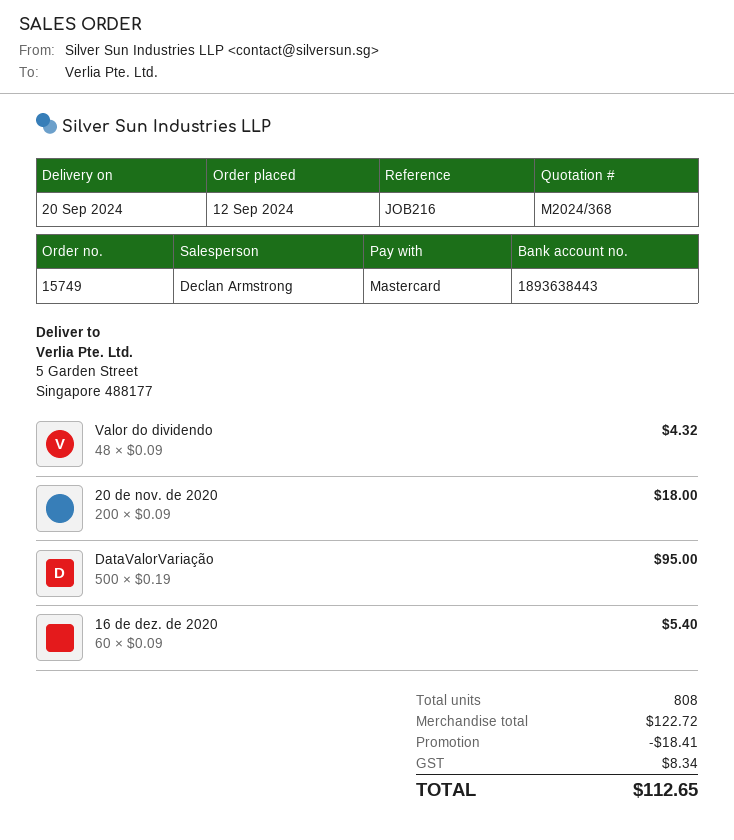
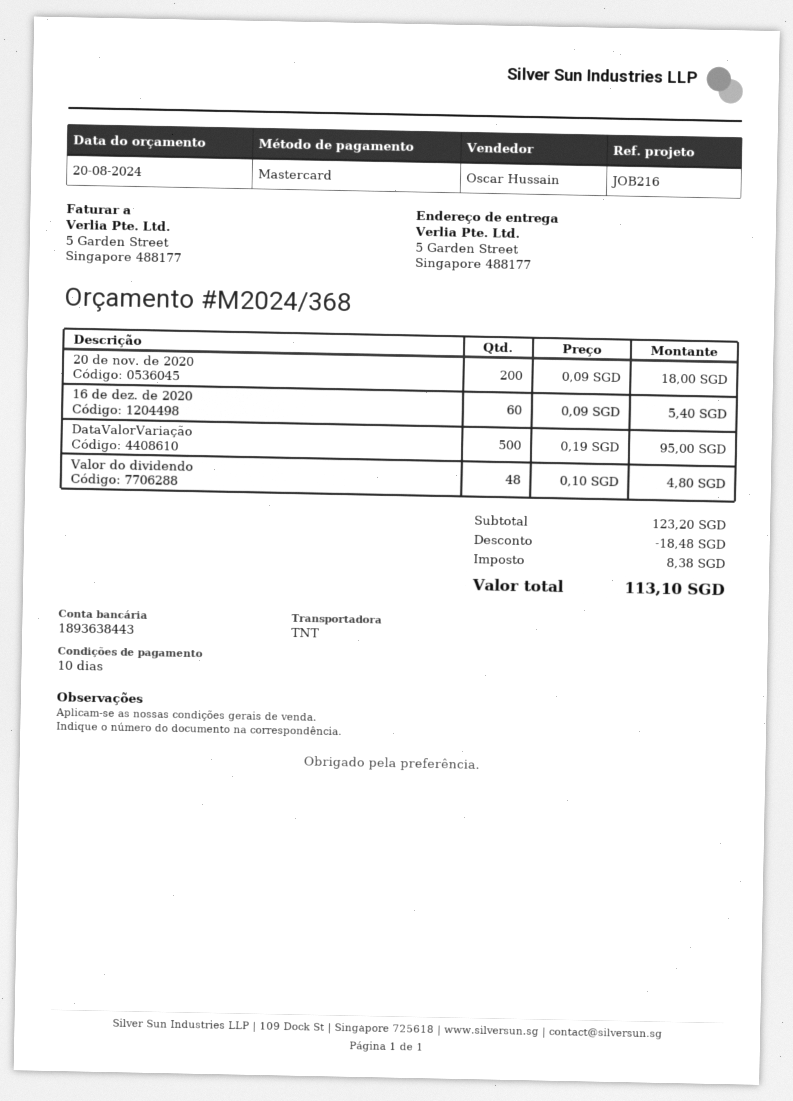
sales rep: Declan Armstrong -> Oscar Hussain
Valor do dividendo: 48 x 0.09 = 4.32 -> 48 x 0.10 = 4.80
subtotal: 122.72 -> 123.20
discount: 18.41 -> 18.48
tax: 8.34 -> 8.38
total: 112.65 -> 113.10

